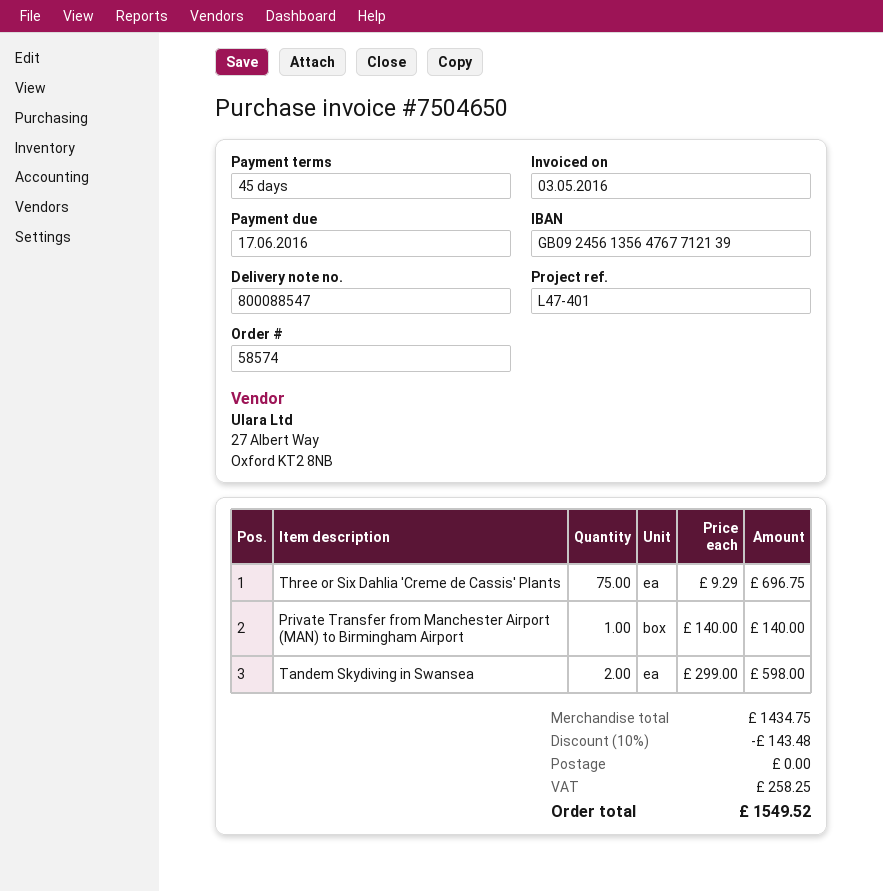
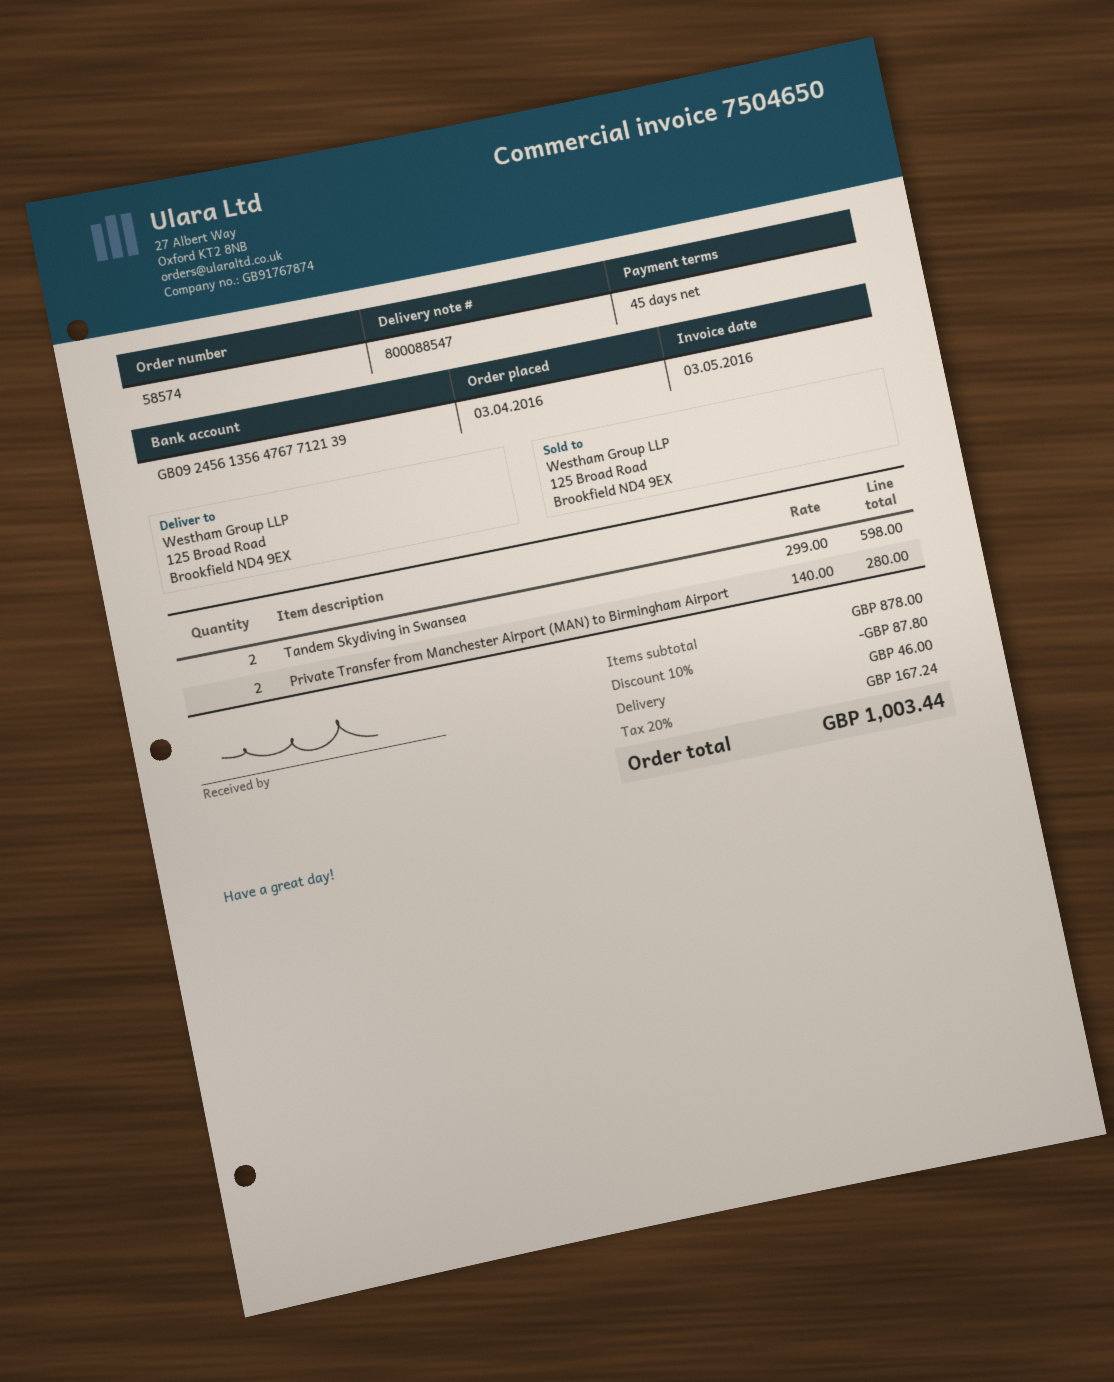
Three or Six Dahlia 'Creme de Cassis' Plants: 75 x 9.29 = 696.75 -> none
Private Transfer from Manchester Airport (MAN) to Birmingham Airport: 1 x 140.00 = 140.00 -> 2 x 140.00 = 280.00
subtotal: 1434.75 -> 878.00
discount: 10% = 143.48 -> 10% = 87.80
shipping: 0.00 -> 46.00
tax: 258.25 -> 167.24
total: 1549.52 -> 1003.44

